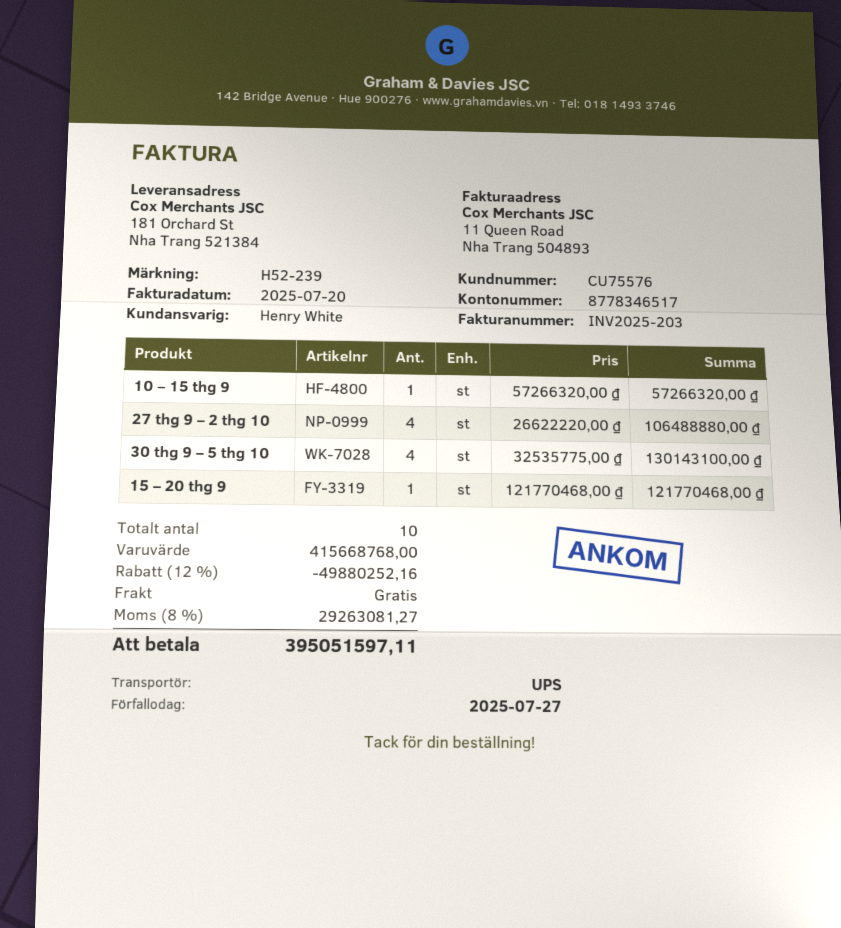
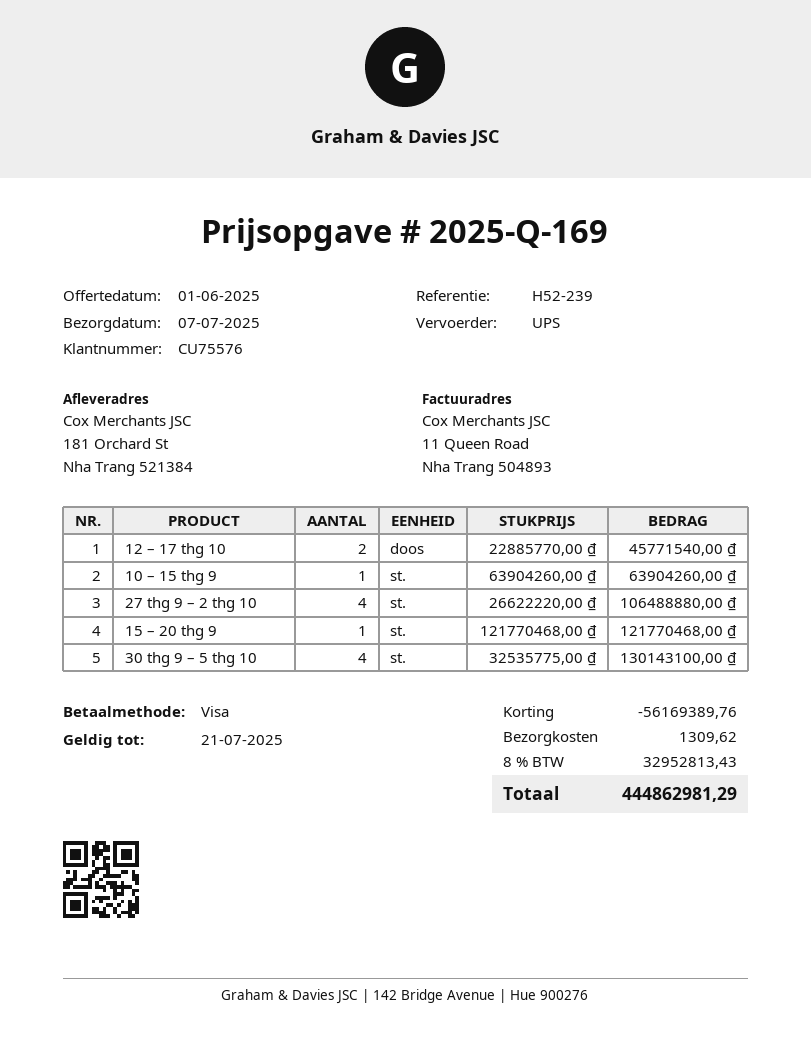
10 – 15 thg 9: 1 x 57266320.00 = 57266320.00 -> 1 x 63904260.00 = 63904260.00
12 – 17 thg 10: none -> 2 x 22885770.00 = 45771540.00
discount: 49880252.16 -> 56169389.76
shipping: 0.00 -> 1309.62
tax: 8% = 29263081.27 -> 8% = 32952813.43
total: 395051597.11 -> 444862981.29

